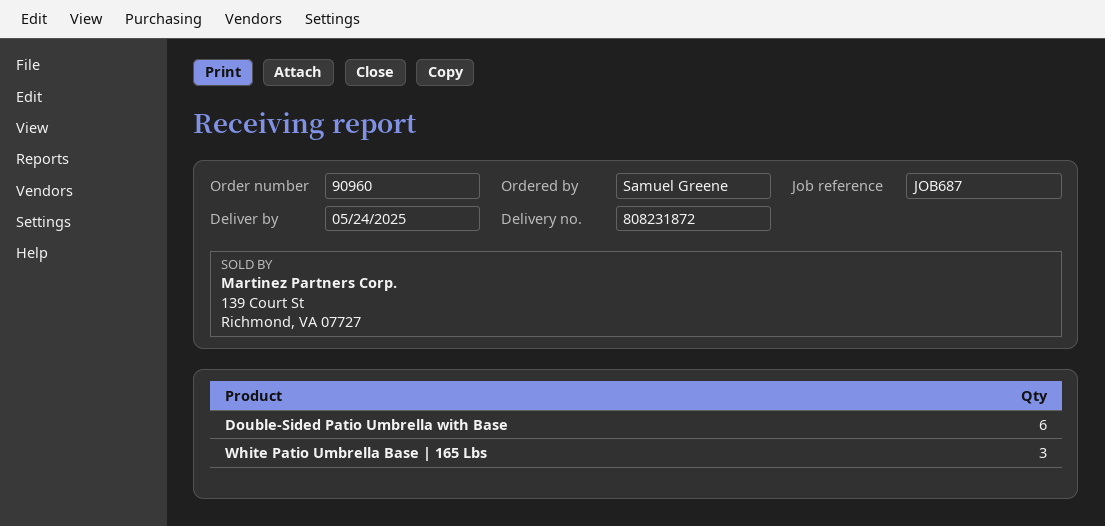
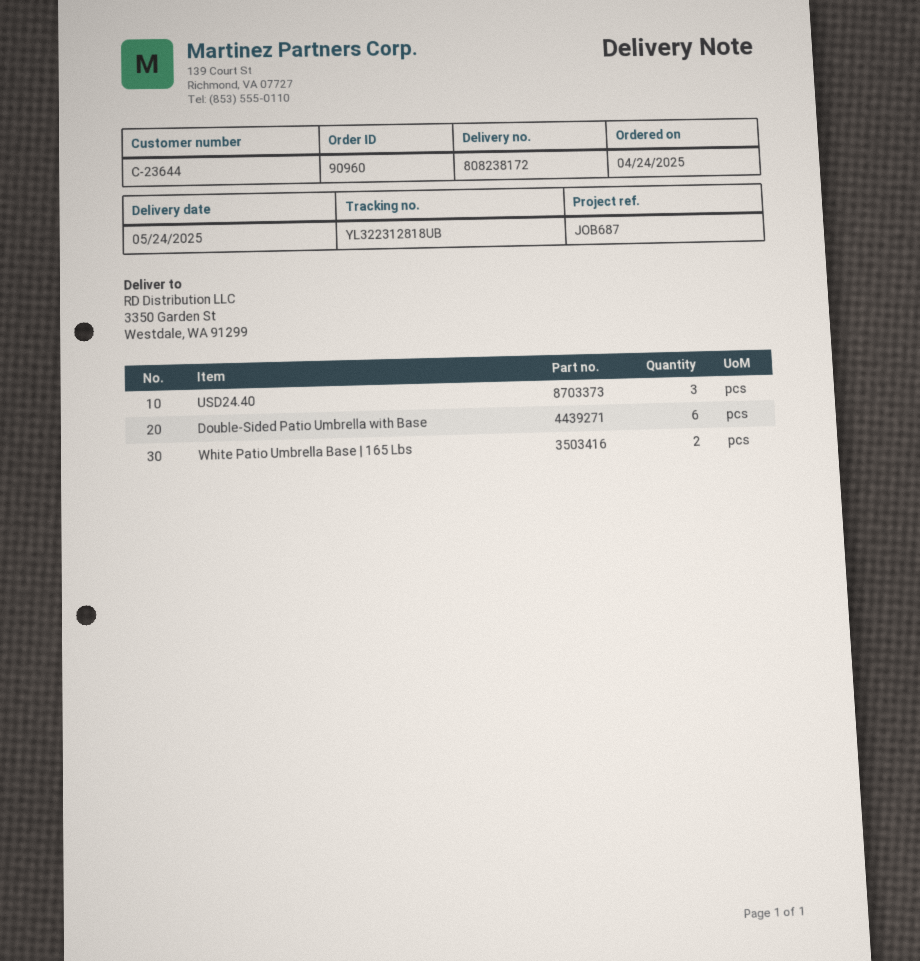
delivery note number: 808231872 -> 808238172
White Patio Umbrella Base | 165 Lbs: 3 -> 2
USD24.40: none -> 3

